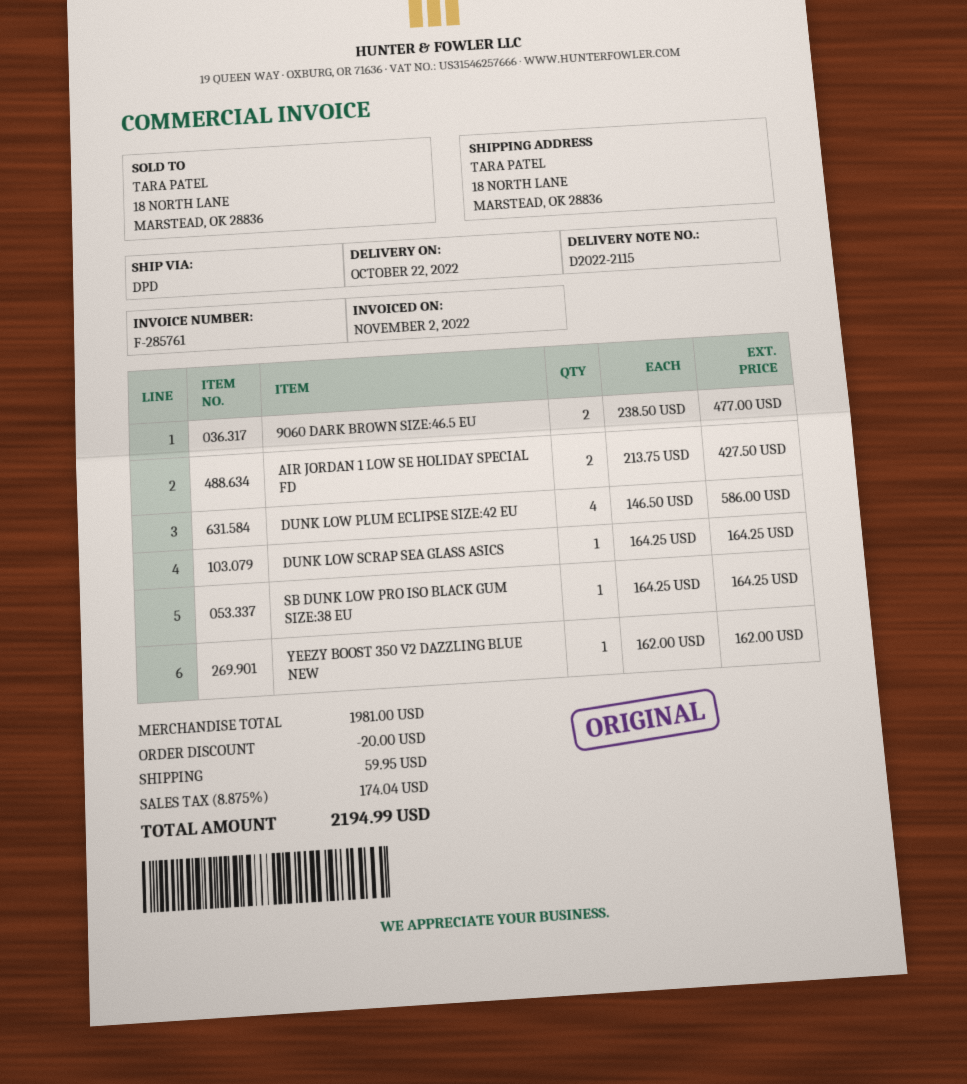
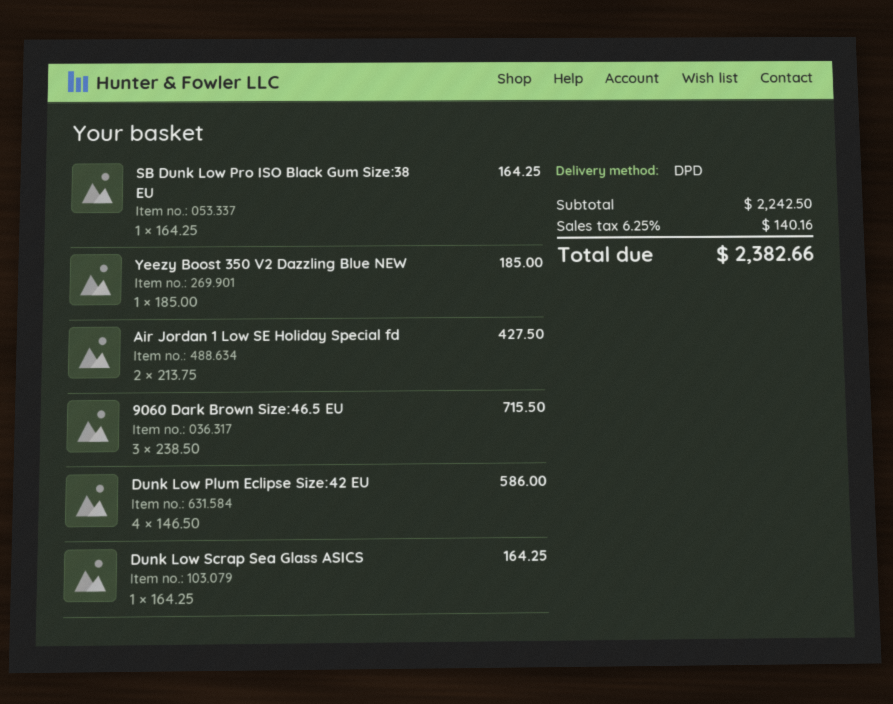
9060 DARK BROWN SIZE:46.5 EU: 2 x 238.50 = 477.00 -> 3 x 238.50 = 715.50
YEEZY BOOST 350 V2 DAZZLING BLUE NEW: 1 x 162.00 = 162.00 -> 1 x 185.00 = 185.00
subtotal: 1981.00 -> 2242.50
discount: 20.00 -> none
shipping: 59.95 -> none
tax: 8.875% = 174.04 -> 6.25% = 140.16
total: 2194.99 -> 2382.66

